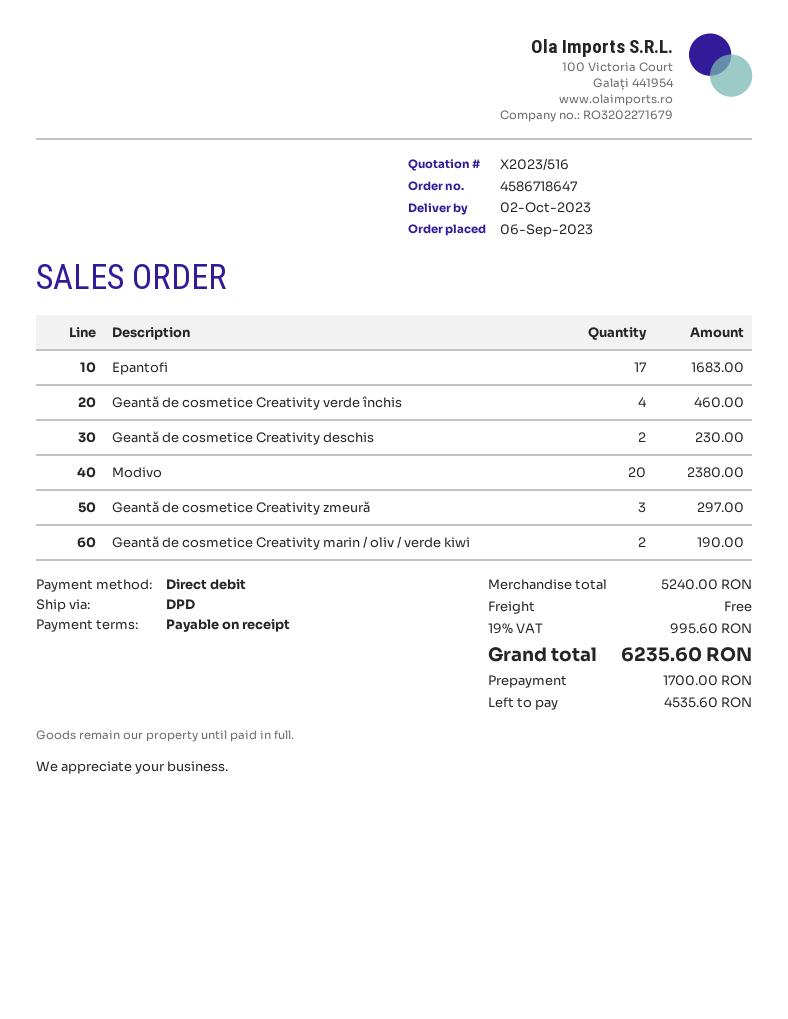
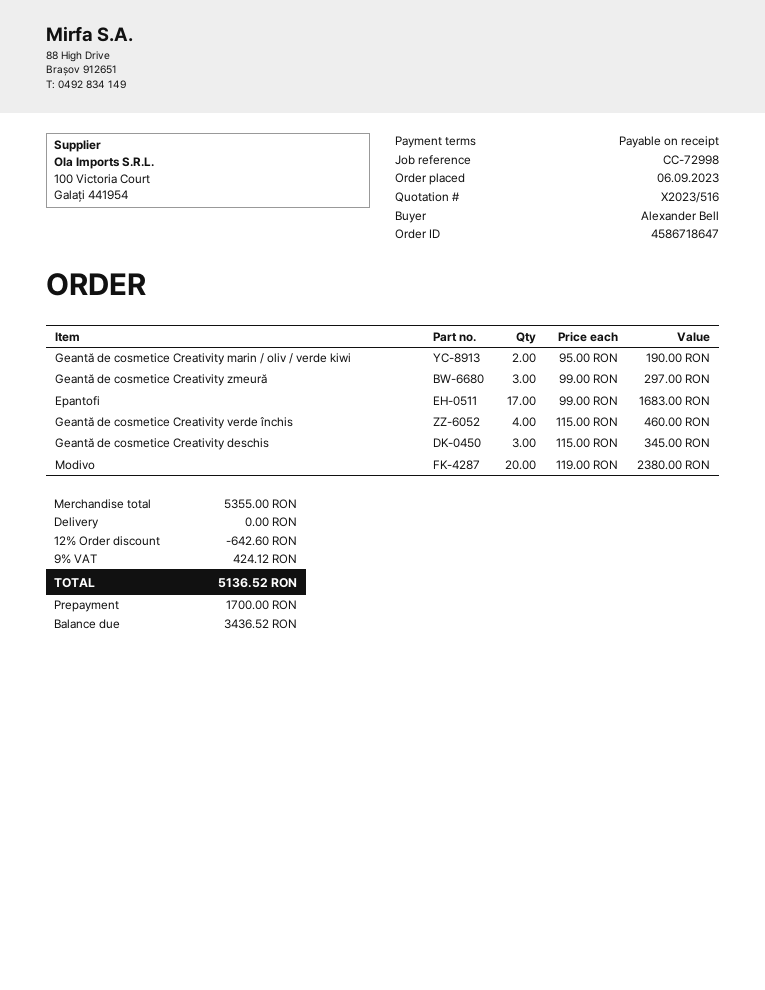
Geantă de cosmetice Creativity deschis: 2 for 230.00 -> 3 for 345.00
subtotal: 5240.00 -> 5355.00
discount: none -> 12% = 642.60
tax: 19% = 995.60 -> 9% = 424.12
total: 6235.60 -> 5136.52
balance: 4535.60 -> 3436.52

